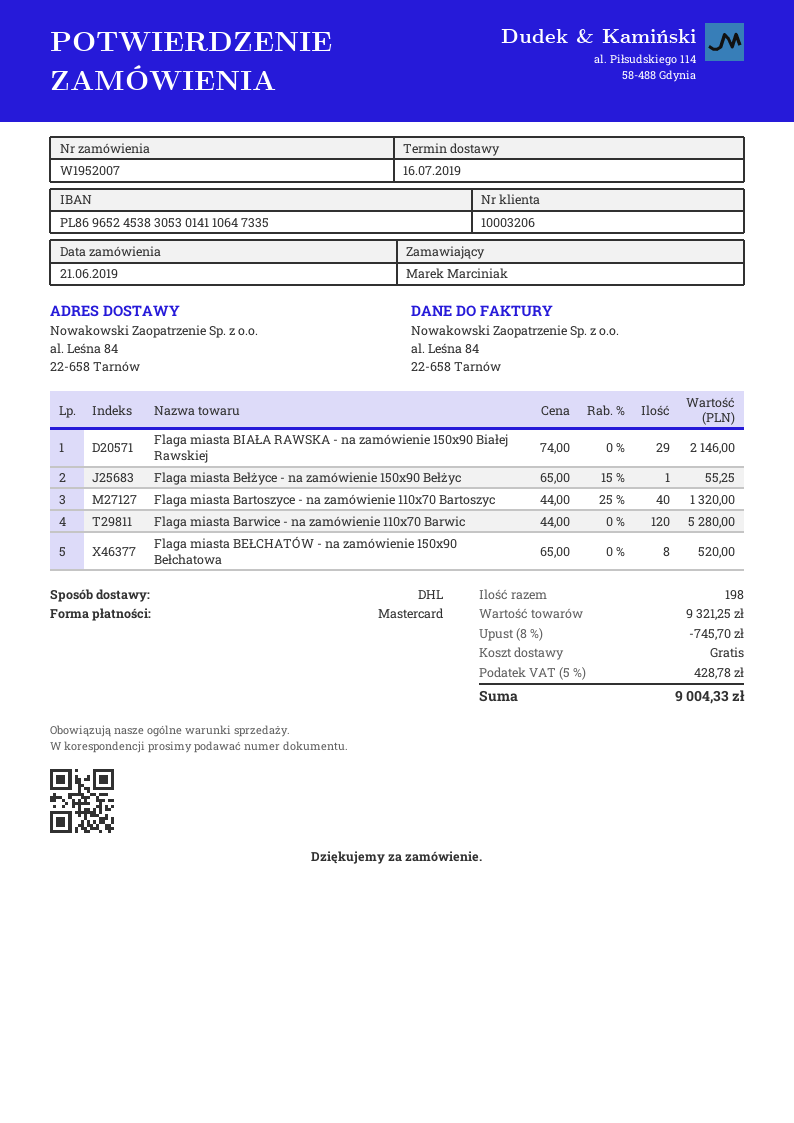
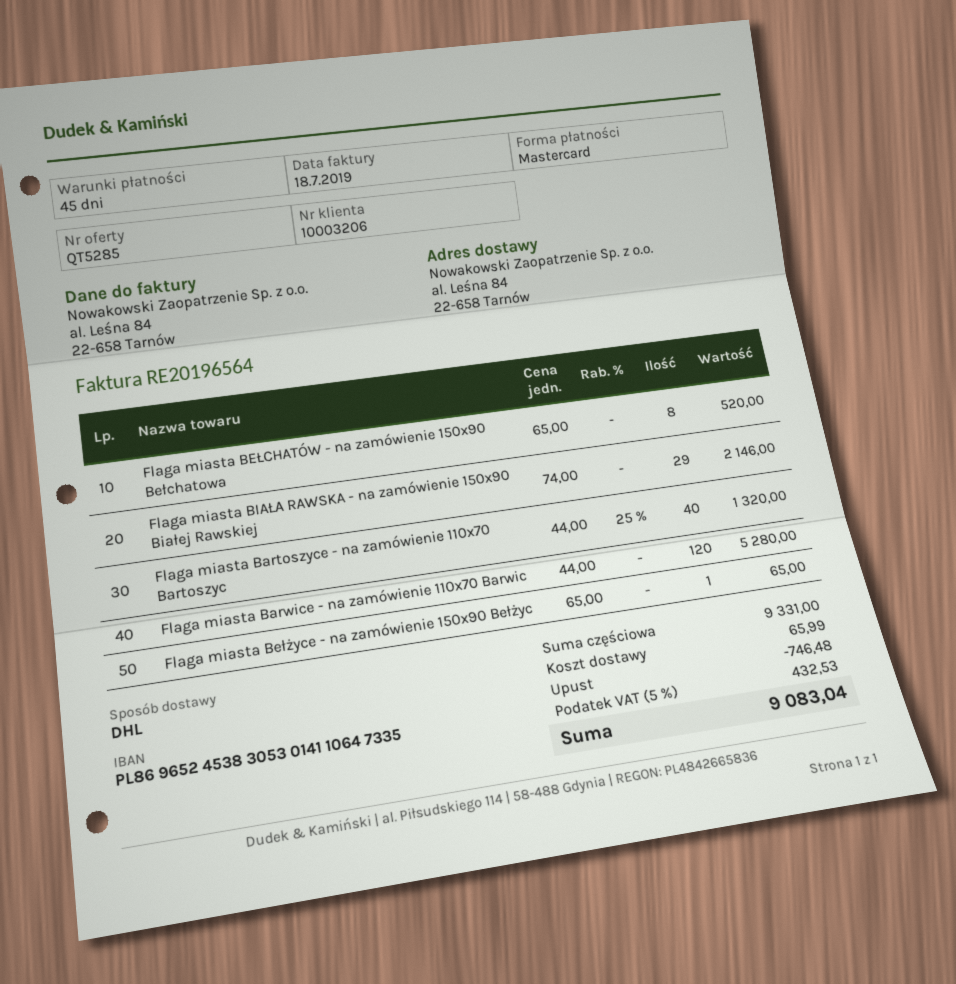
Flaga miasta Bełżyce - na zamówienie 150x90 Bełżyc: 1 x 65.00 - 15% = 55.25 -> 1 x 65.00 = 65.00
subtotal: 9321.25 -> 9331.00
discount: 745.70 -> 746.48
shipping: 0.00 -> 65.99
tax: 5% = 428.78 -> 5% = 432.53
total: 9004.33 -> 9083.04

